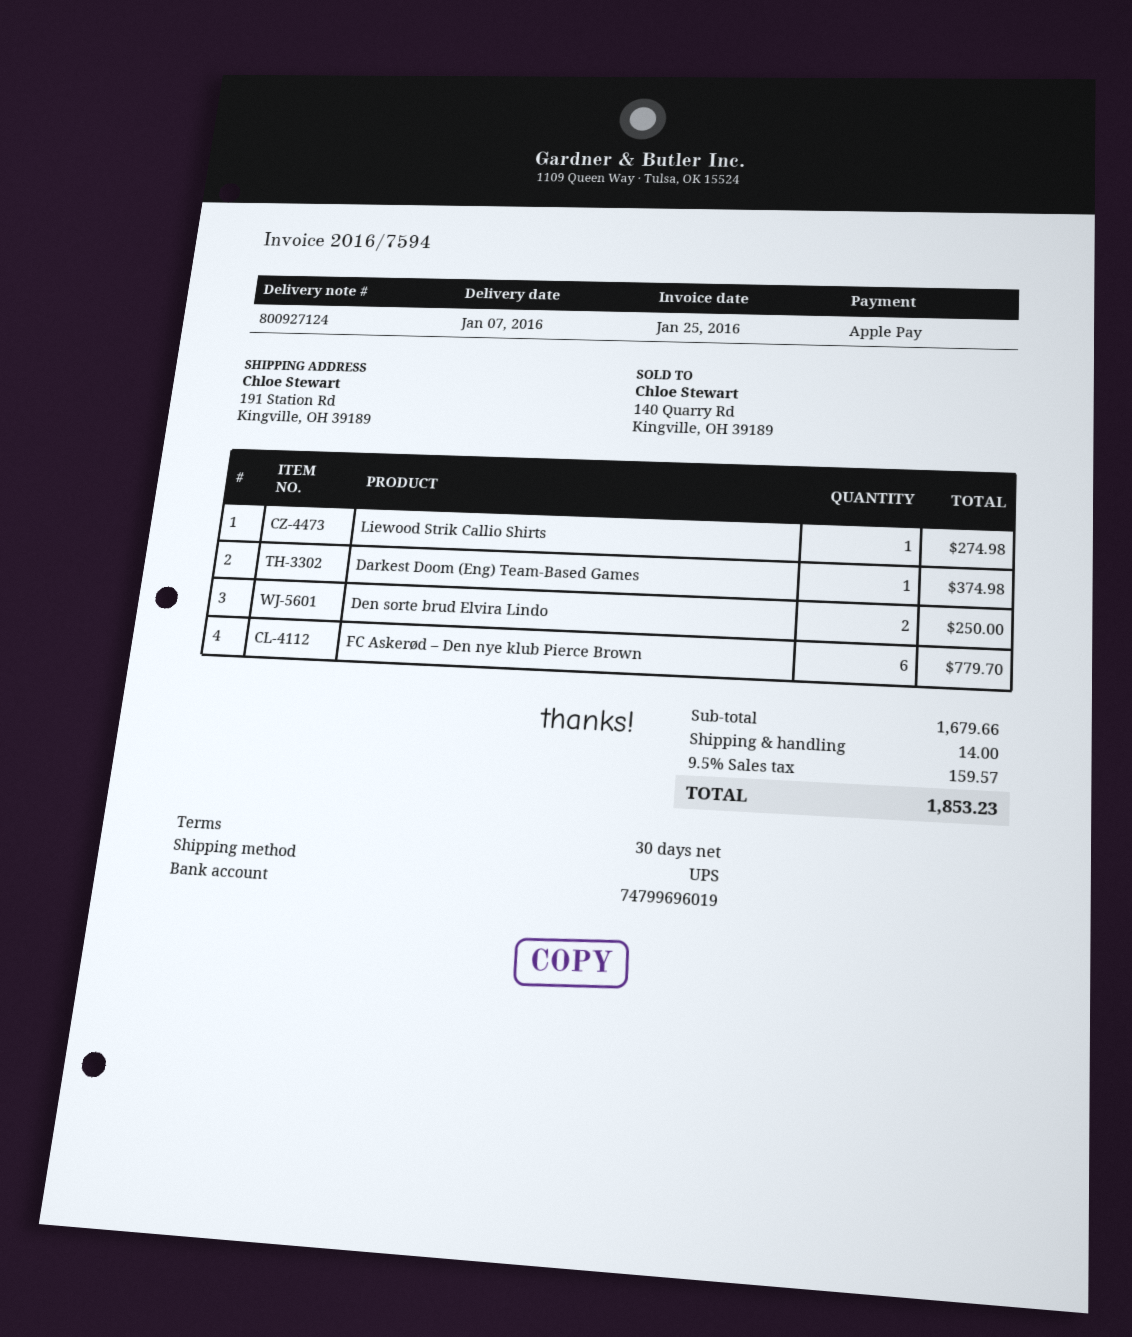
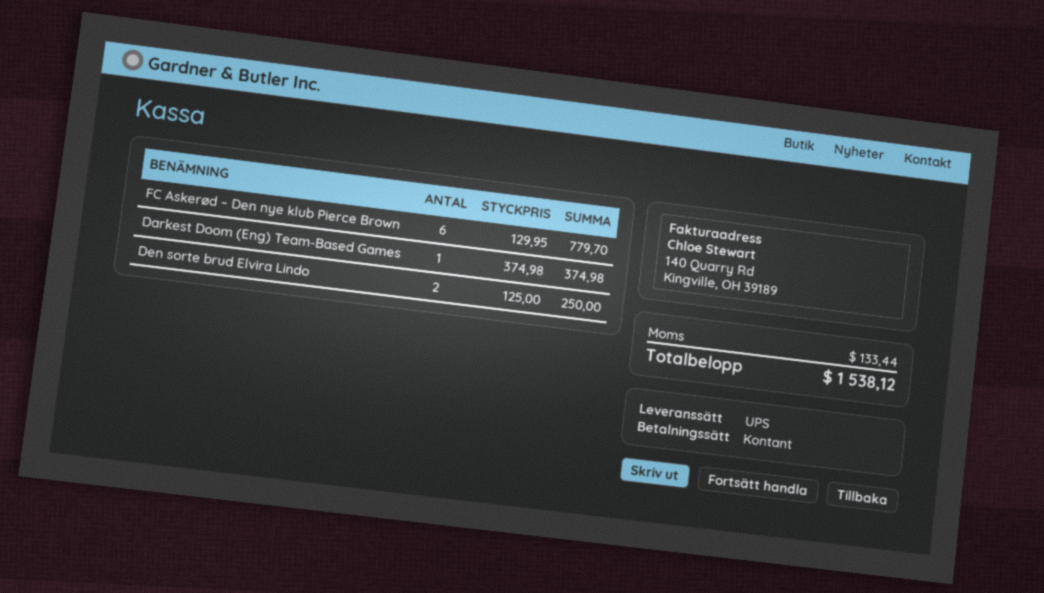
payment method: Apple Pay -> cash
Liewood Strik Callio Shirts: 1 for 274.98 -> none
shipping: 14.00 -> none
tax: 159.57 -> 133.44
total: 1853.23 -> 1538.12

